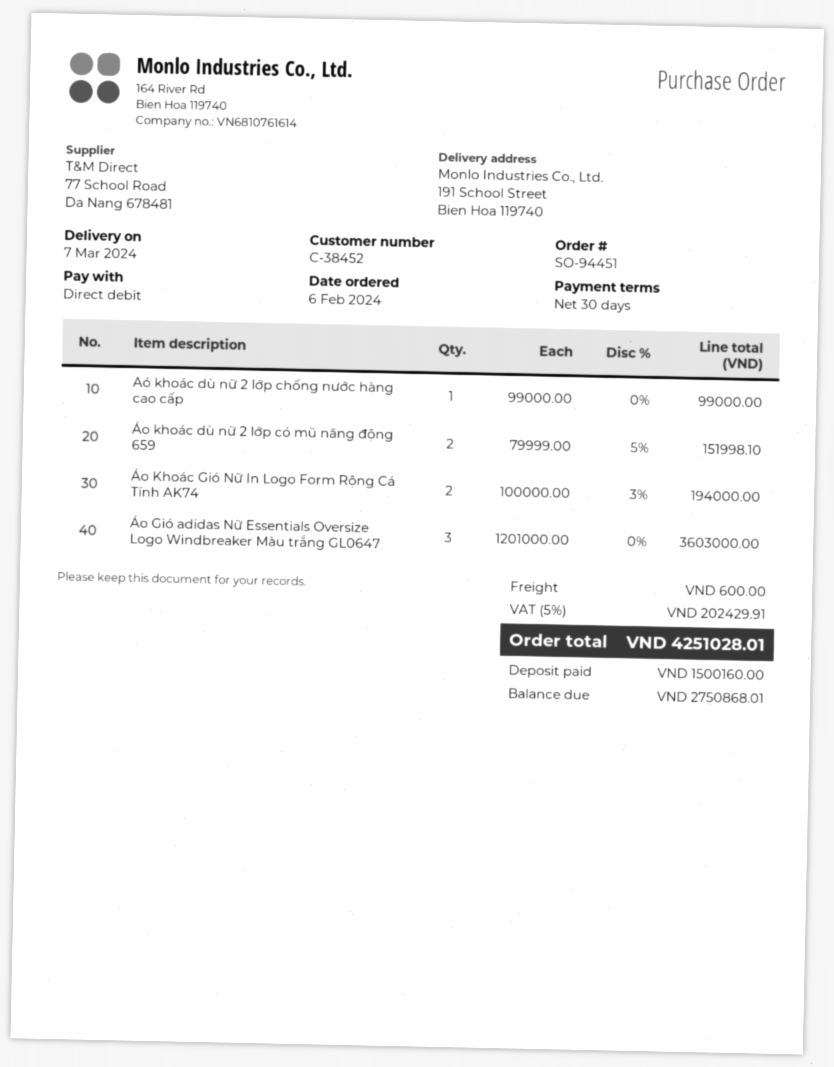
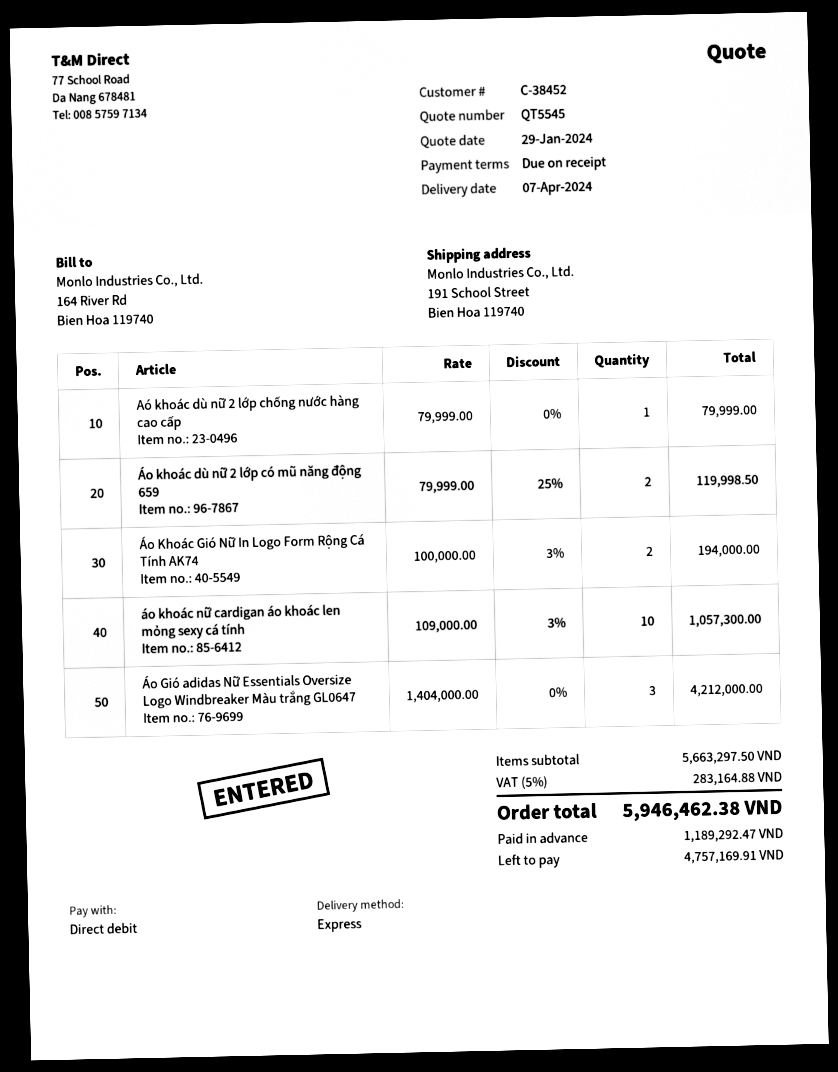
delivery date: 2024-03-07 -> 2024-04-07
payment terms: 30 days -> on receipt
Aó khoác dù nữ 2 lớp chống nước hàng cao cấp: 1 x 99000.00 = 99000.00 -> 1 x 79999.00 = 79999.00
Áo khoác dù nữ 2 lớp có mũ năng động 659: 2 x 79999.00 - 5% = 151998.10 -> 2 x 79999.00 - 25% = 119998.50
Áo Gió adidas Nữ Essentials Oversize Logo Windbreaker Màu trắng GL0647: 3 x 1201000.00 = 3603000.00 -> 3 x 1404000.00 = 4212000.00
áo khoác nữ cardigan áo khoác len mỏng sexy cá tính: none -> 10 x 109000.00 - 3% = 1057300.00
shipping: 600.00 -> none
tax: 5% = 202429.91 -> 5% = 283164.88
total: 4251028.01 -> 5946462.38
deposit: 1500160.00 -> 1189292.47
balance: 2750868.01 -> 4757169.91

